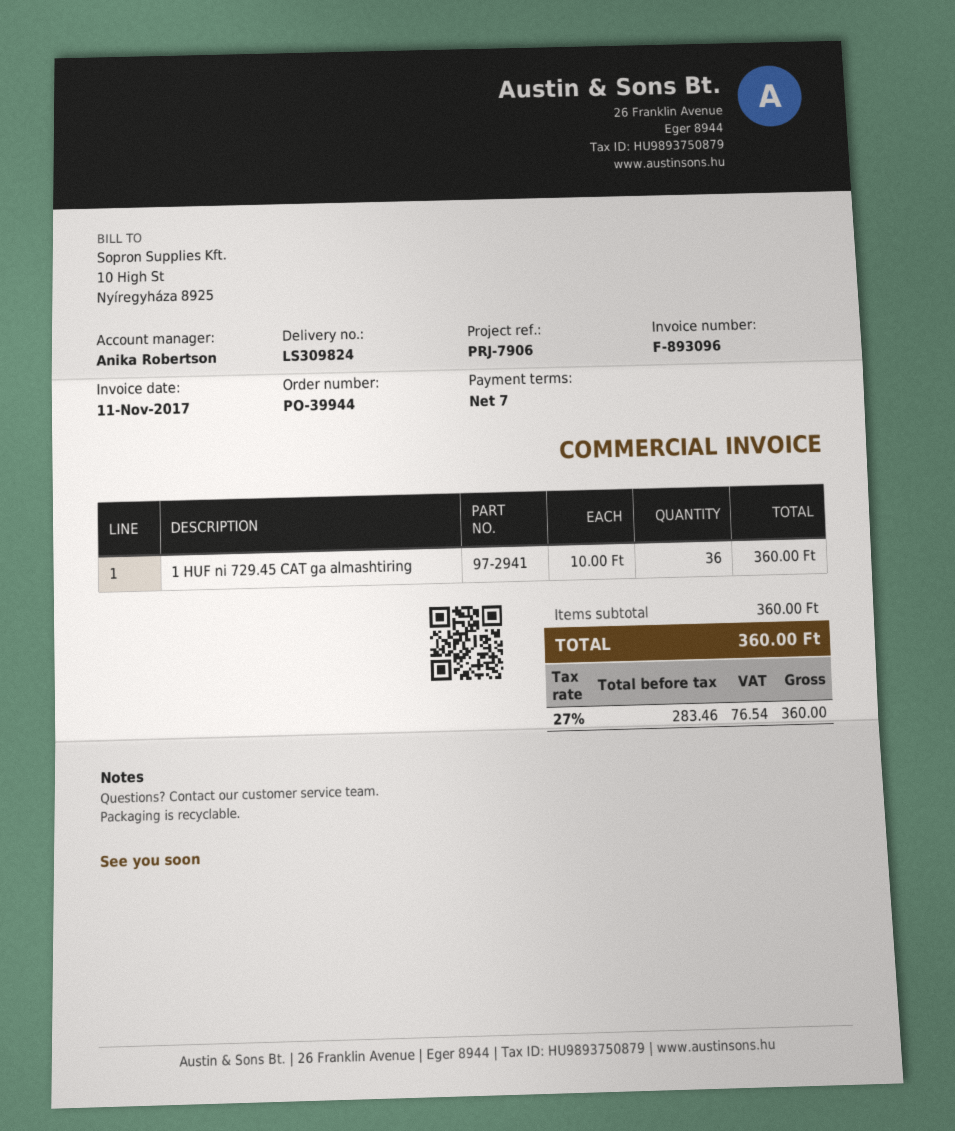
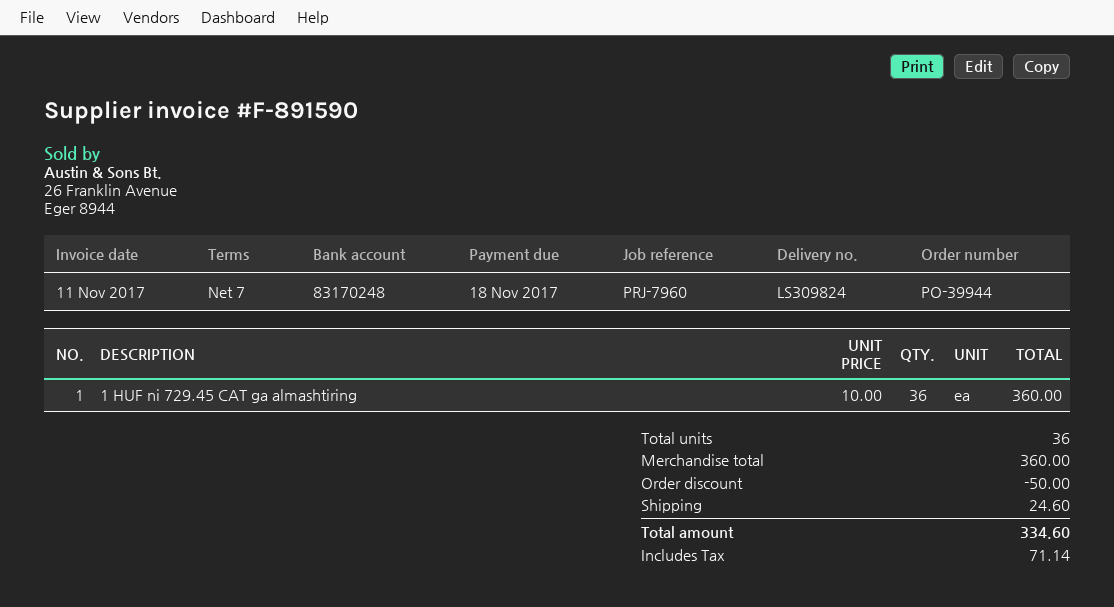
invoice number: F-893096 -> F-891590
reference: PRJ-7906 -> PRJ-7960
discount: none -> 50.00
shipping: none -> 24.60
tax: 76.54 -> 71.14
total: 360.00 -> 334.60

